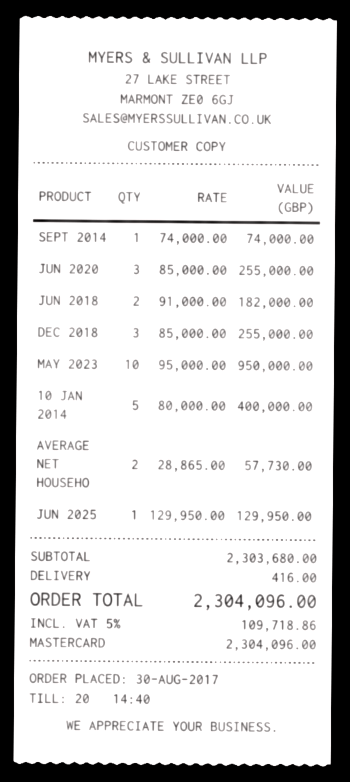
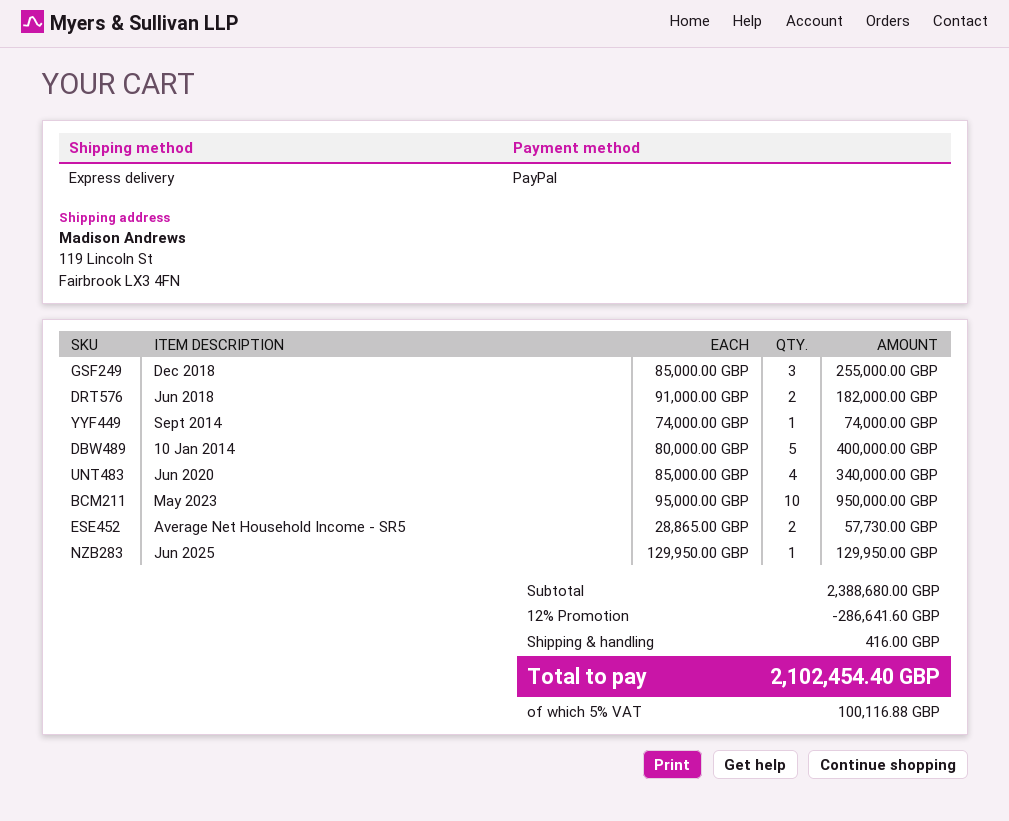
payment method: Mastercard -> PayPal
JUN 2020: 3 x 85000.00 = 255000.00 -> 4 x 85000.00 = 340000.00
subtotal: 2303680.00 -> 2388680.00
discount: none -> 12% = 286641.60
tax: 5% = 109718.86 -> 5% = 100116.88
total: 2304096.00 -> 2102454.40

